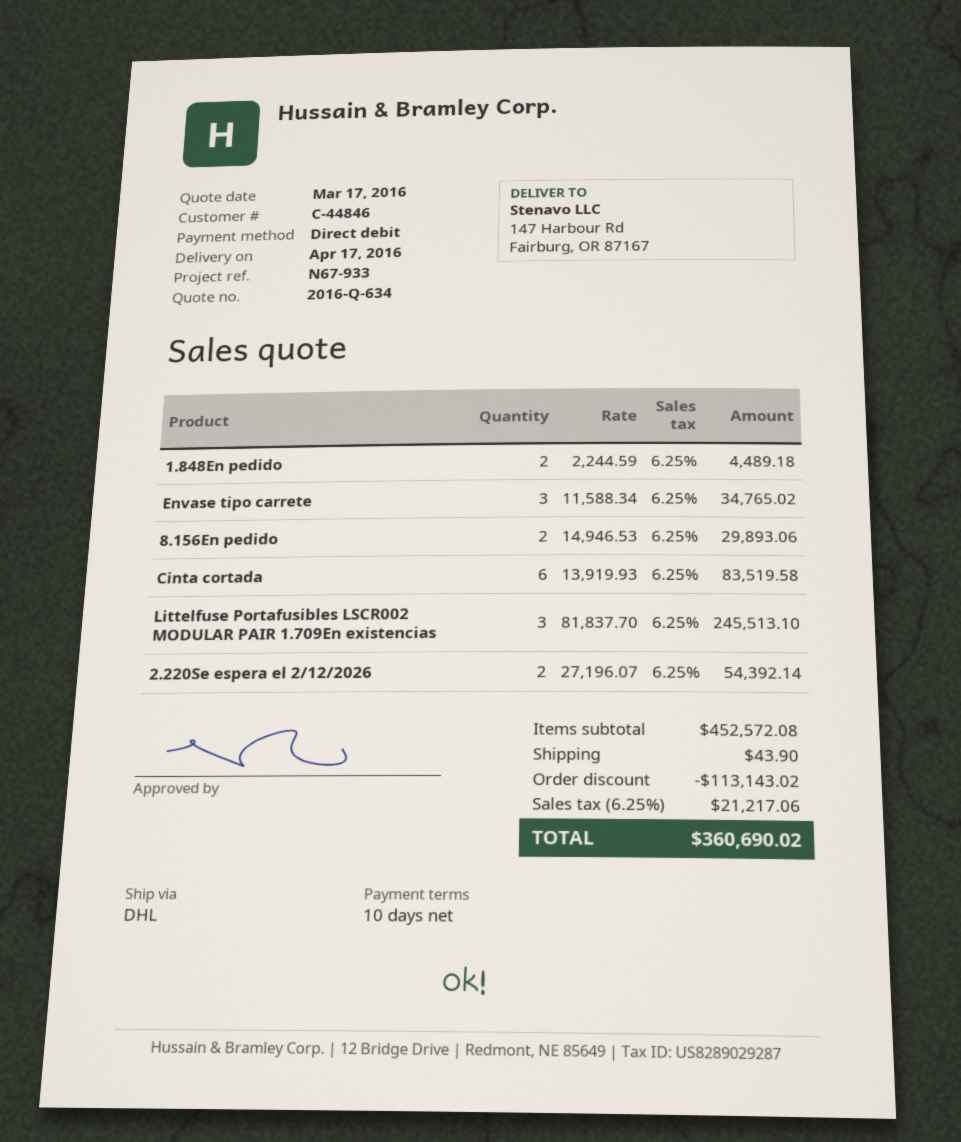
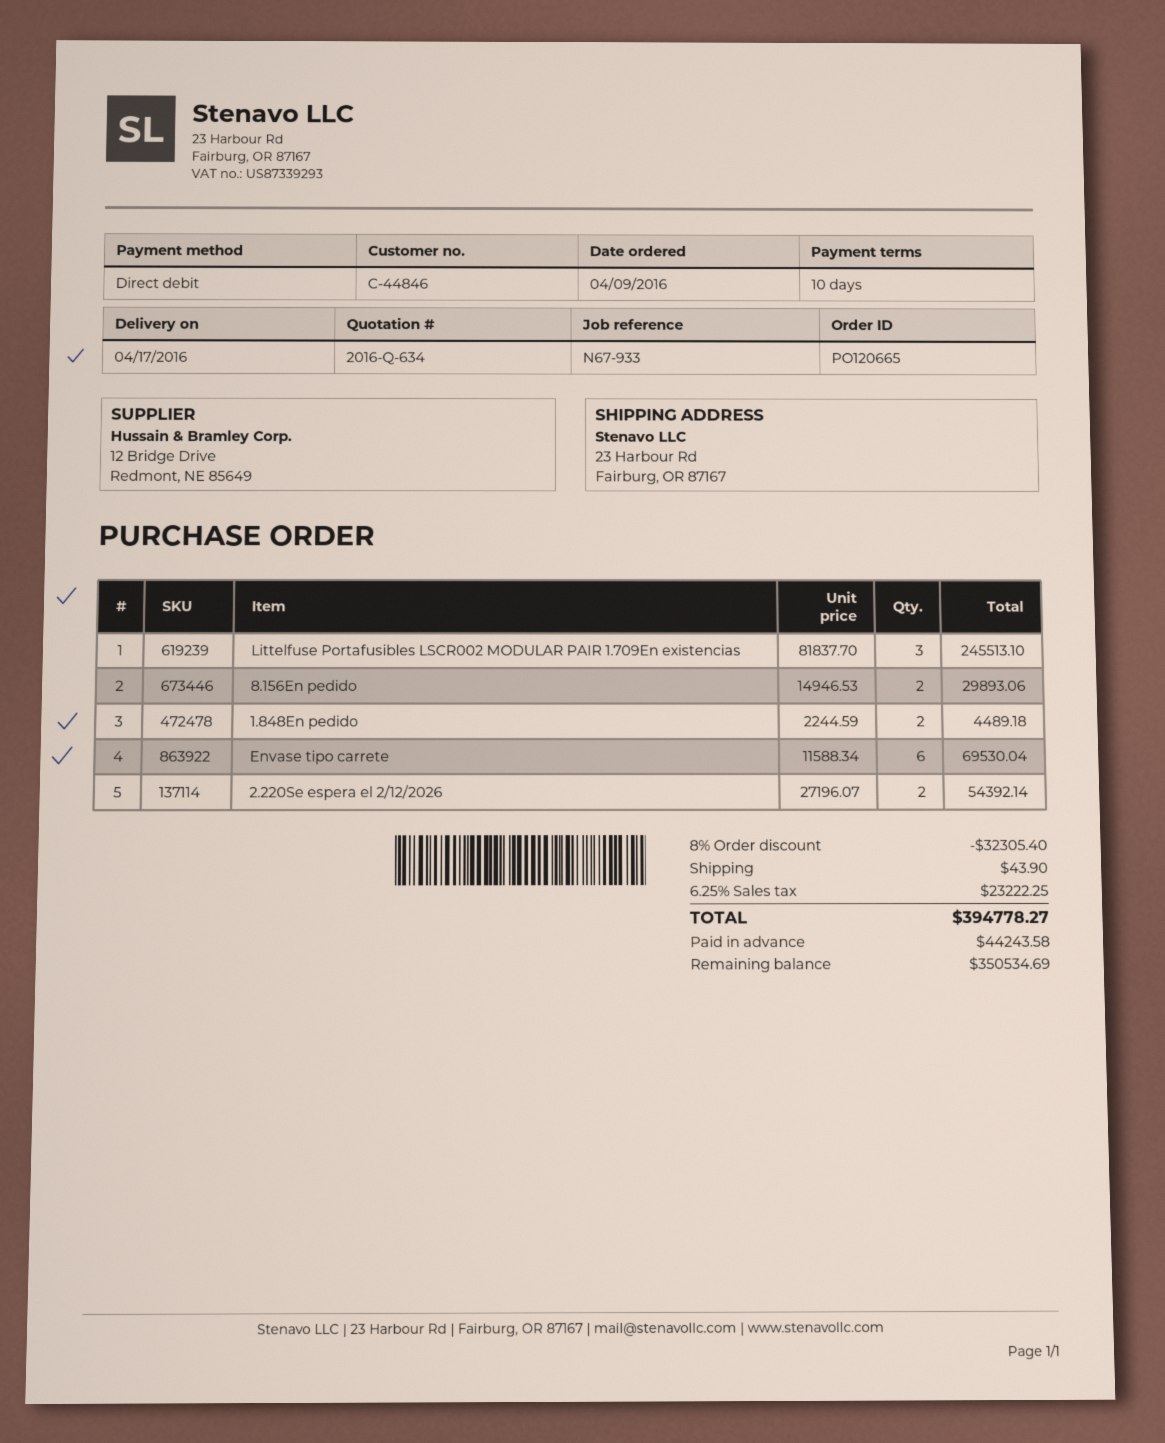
ship to: 147 Harbour Rd, Fairburg, OR 87167 -> 23 Harbour Rd, Fairburg, OR 87167
Envase tipo carrete: 3 x 11588.34 = 34765.02 -> 6 x 11588.34 = 69530.04
Cinta cortada: 6 x 13919.93 = 83519.58 -> none
discount: 113143.02 -> 32305.40
tax: 6.25% = 21217.06 -> 6.25% = 23222.25
total: 360690.02 -> 394778.27

